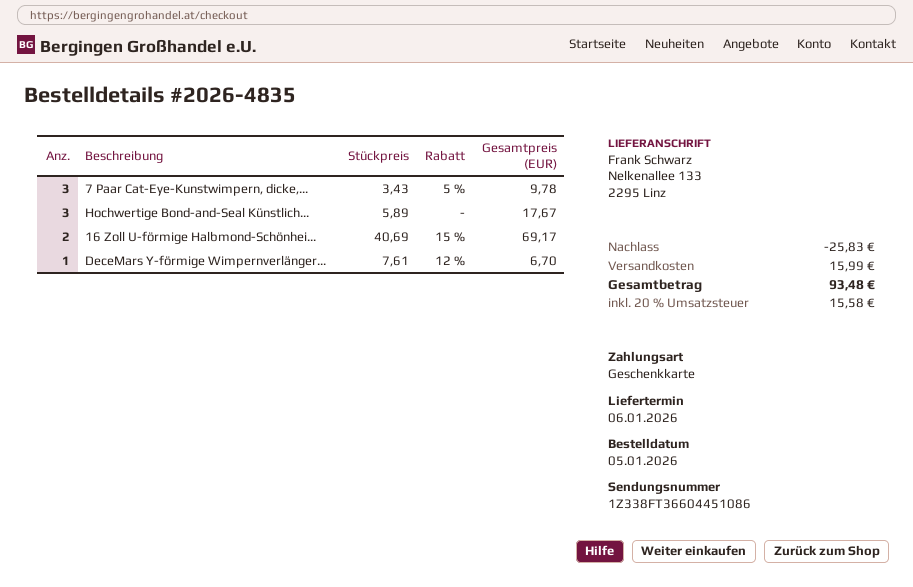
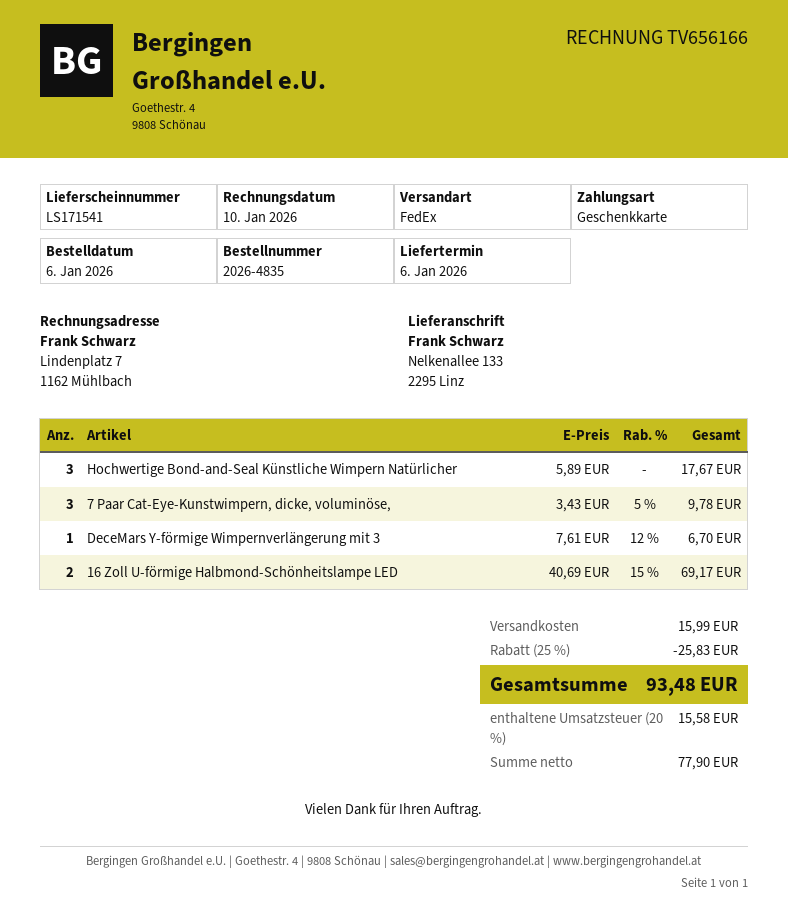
order date: 2026-01-05 -> 2026-01-06

